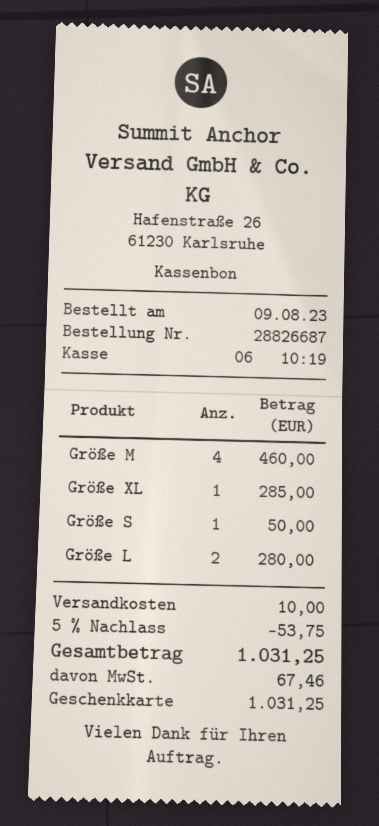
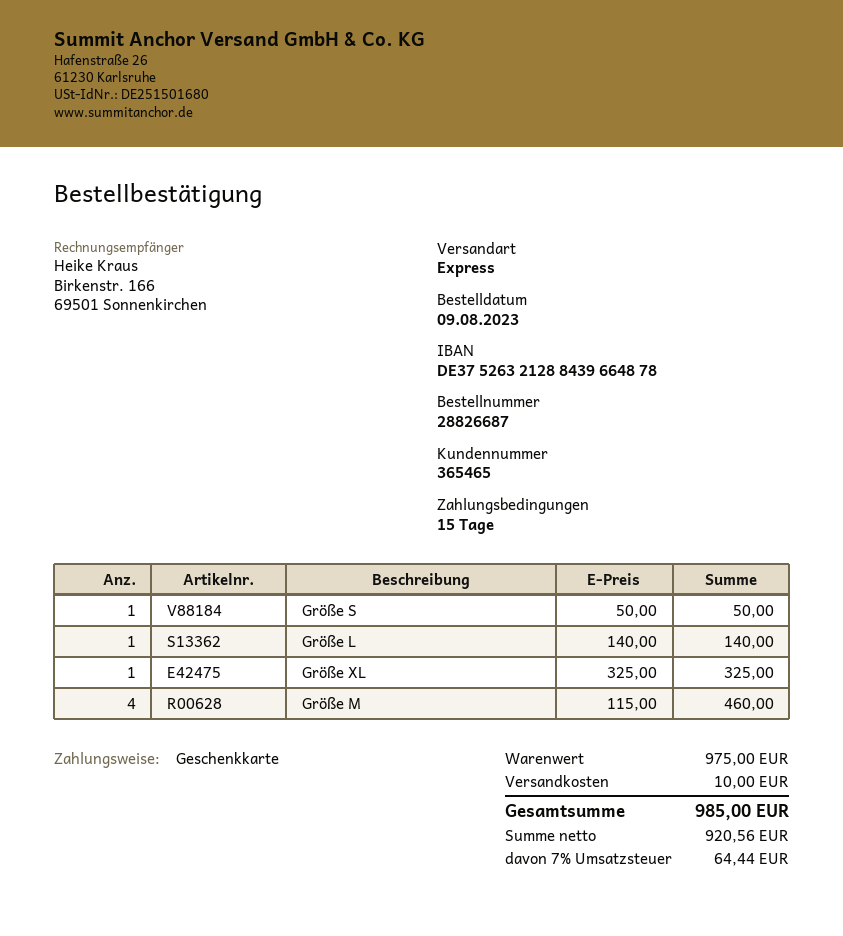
Größe XL: 1 for 285.00 -> 1 for 325.00
Größe L: 2 for 280.00 -> 1 for 140.00
discount: 5% = 53.75 -> none
tax: 67.46 -> 64.44
total: 1031.25 -> 985.00

